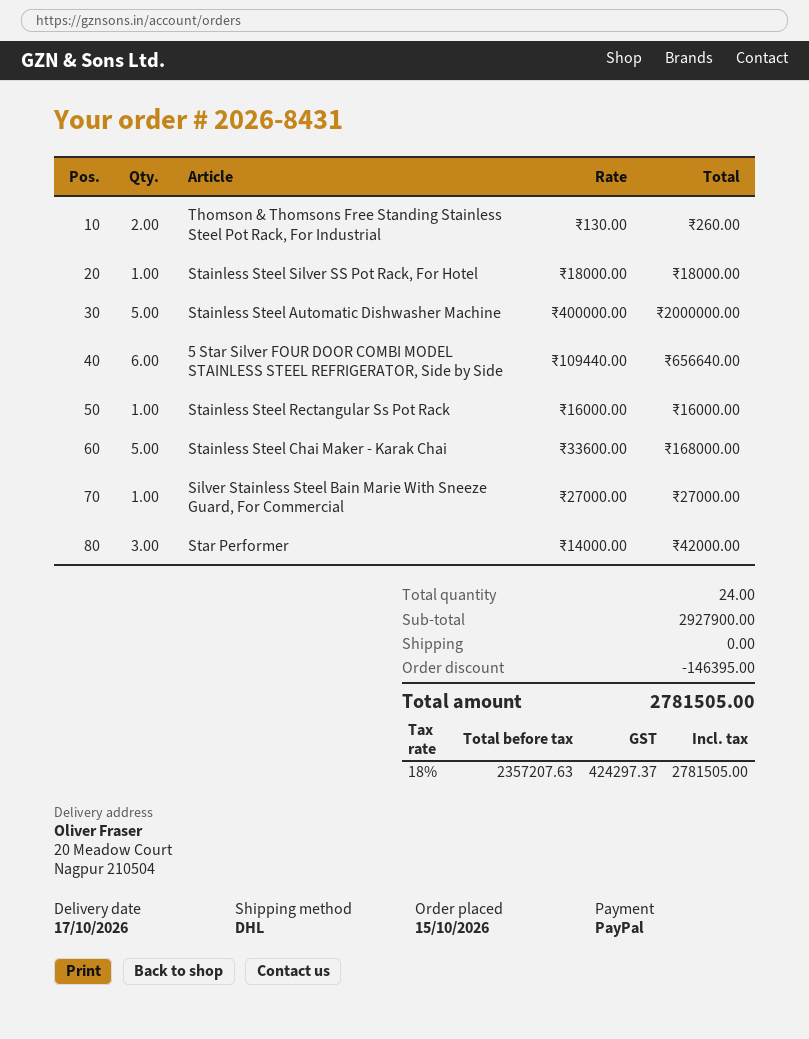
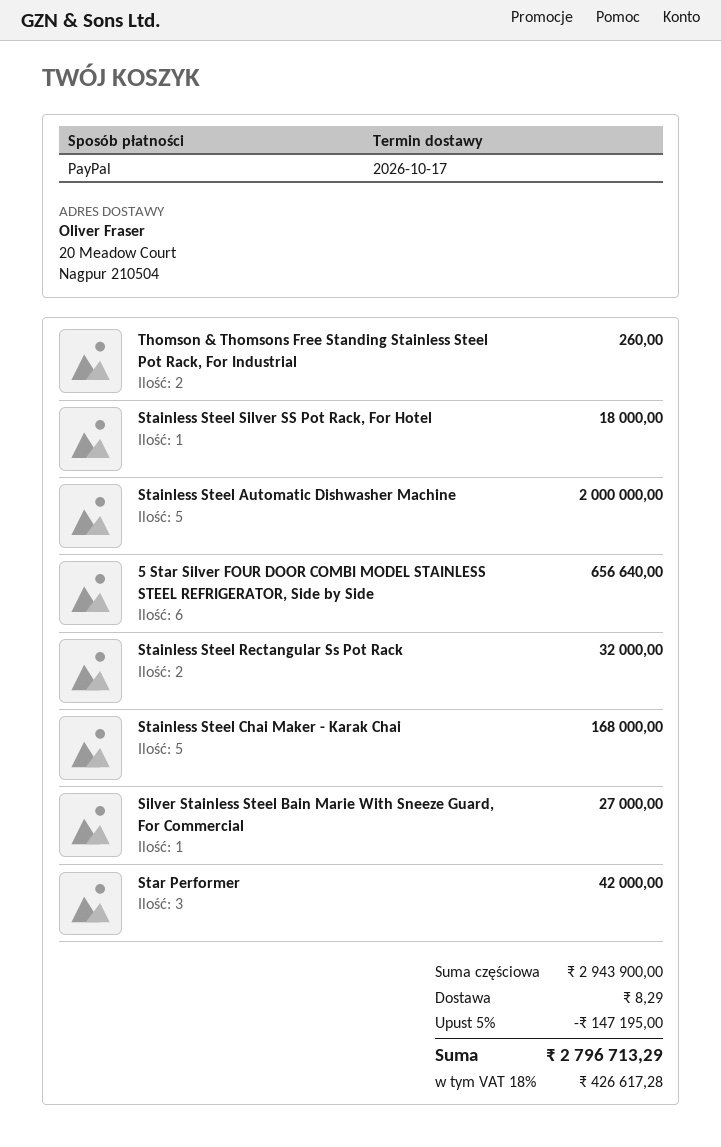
Stainless Steel Rectangular Ss Pot Rack: 1 for 16000.00 -> 2 for 32000.00
subtotal: 2927900.00 -> 2943900.00
discount: 146395.00 -> 147195.00
shipping: 0.00 -> 8.29
tax: 18% = 424297.37 -> 18% = 426617.28
total: 2781505.00 -> 2796713.29

